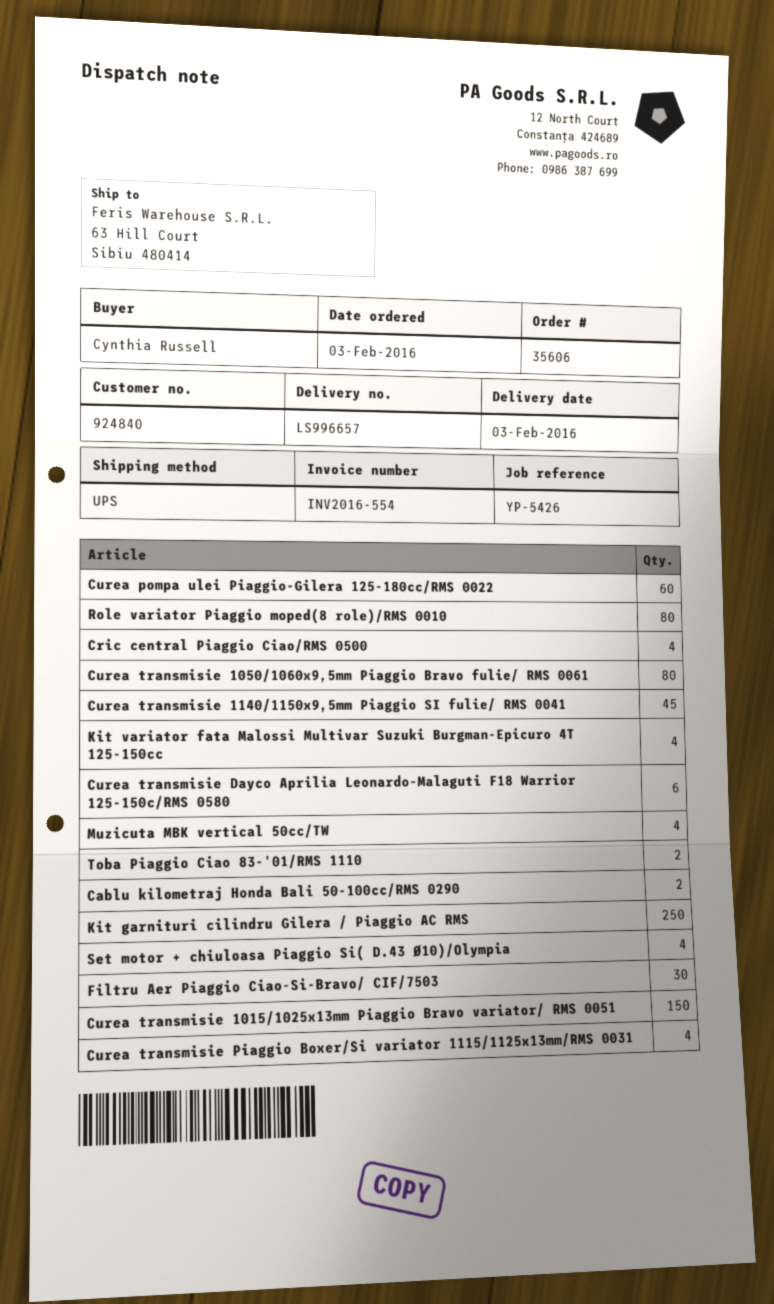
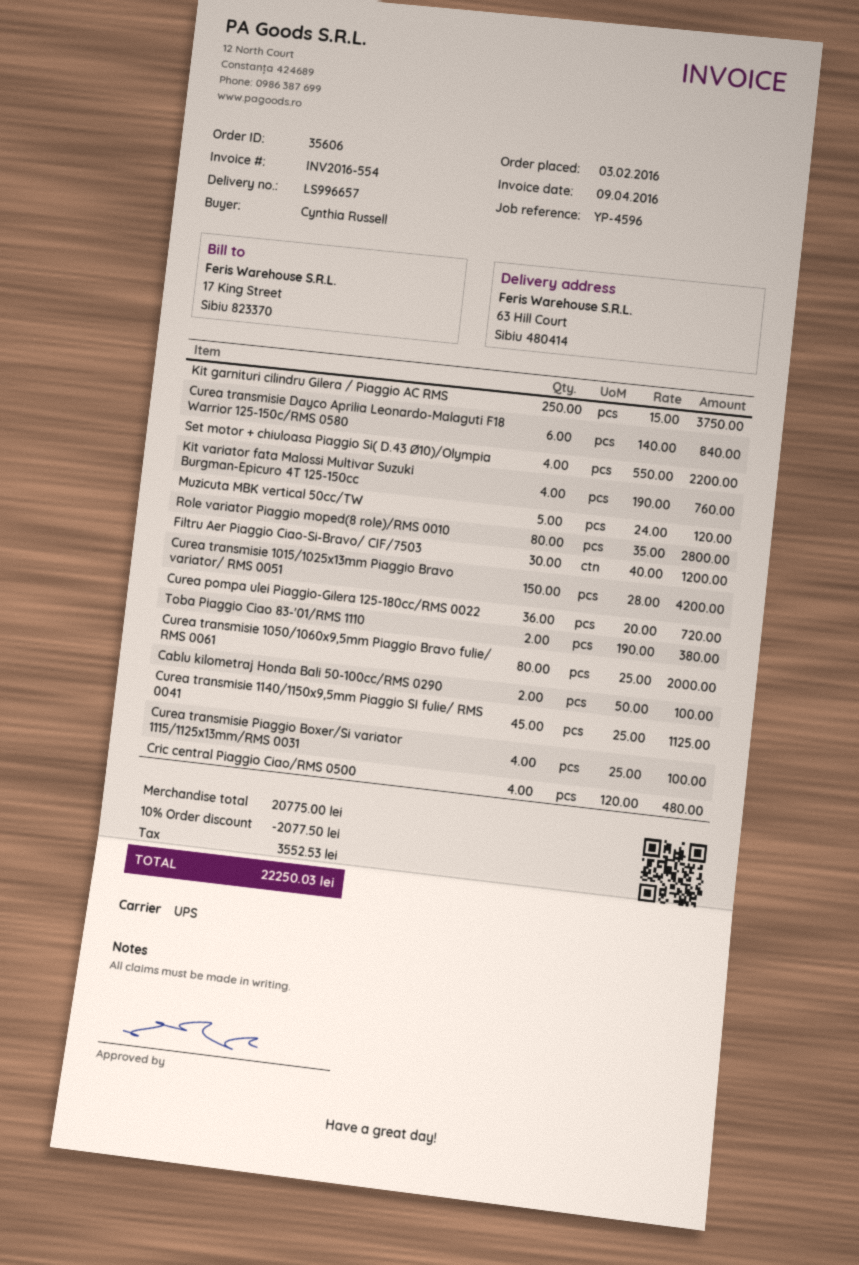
reference: YP-5426 -> YP-4596
Curea pompa ulei Piaggio-Gilera 125-180cc/RMS 0022: 60 -> 36
Muzicuta MBK vertical 50cc/TW: 4 -> 5

